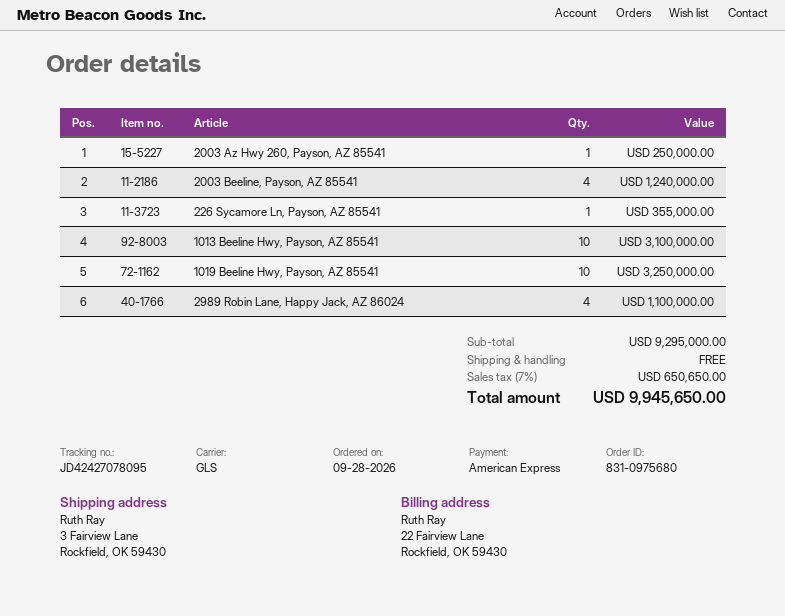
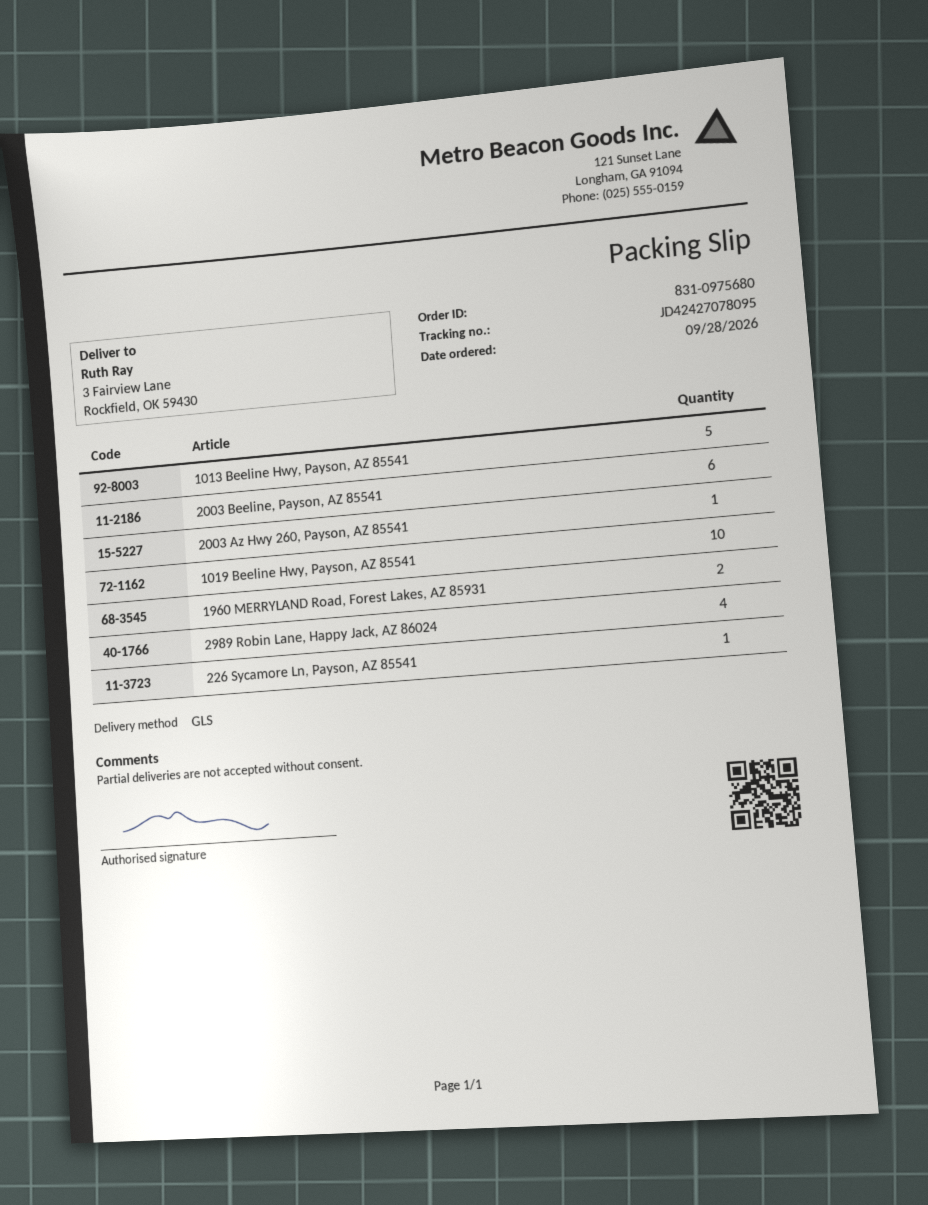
2003 Beeline, Payson, AZ 85541: 4 -> 6
1013 Beeline Hwy, Payson, AZ 85541: 10 -> 5
1960 MERRYLAND Road, Forest Lakes, AZ 85931: none -> 2

